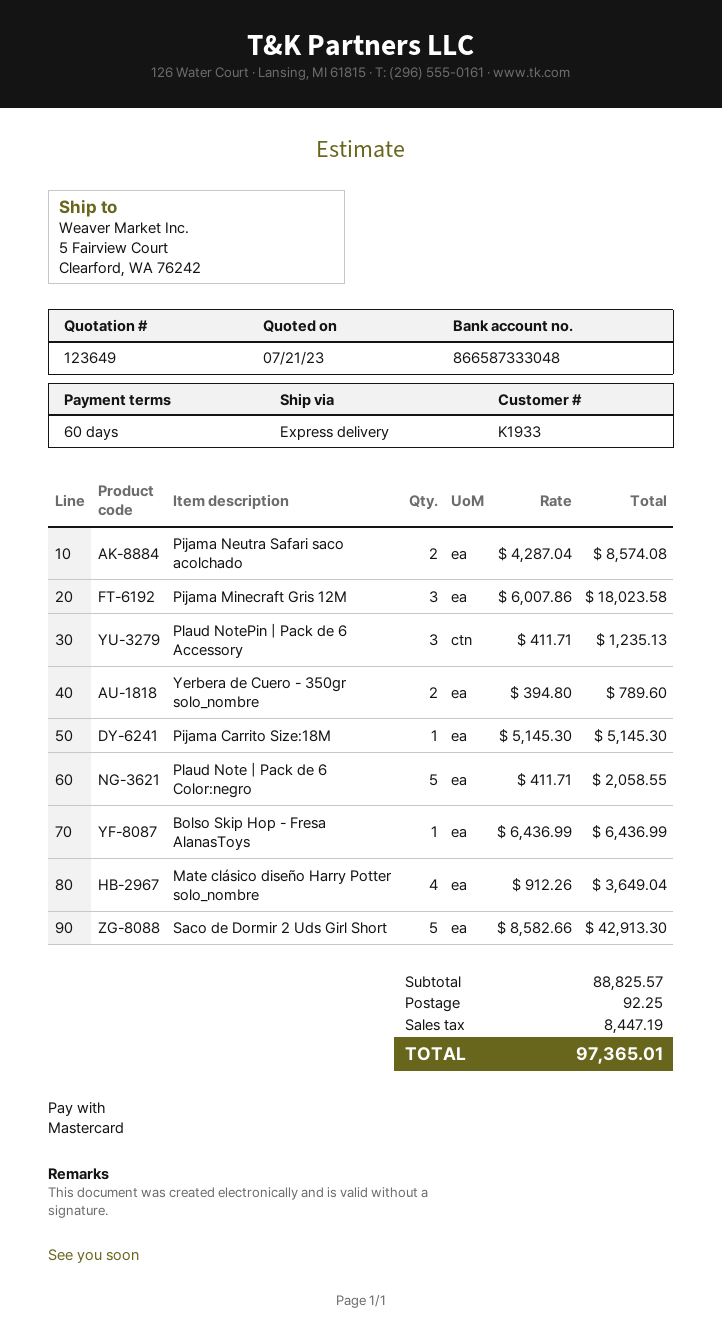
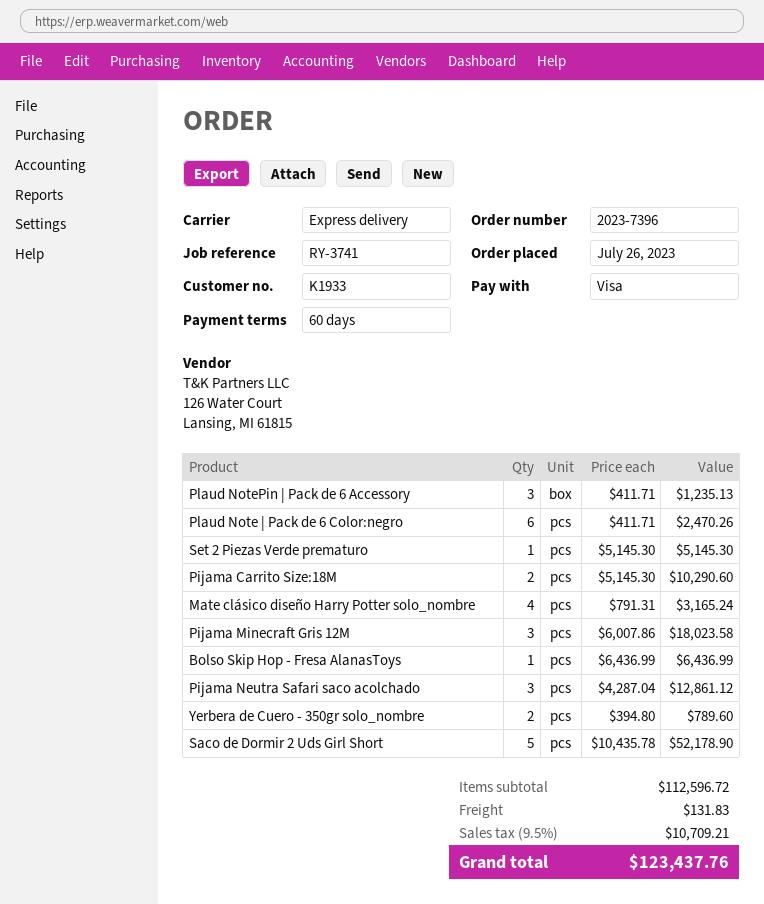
payment method: Mastercard -> Visa
Pijama Neutra Safari saco acolchado: 2 x 4287.04 = 8574.08 -> 3 x 4287.04 = 12861.12
Pijama Carrito Size:18M: 1 x 5145.30 = 5145.30 -> 2 x 5145.30 = 10290.60
Plaud Note | Pack de 6 Color:negro: 5 x 411.71 = 2058.55 -> 6 x 411.71 = 2470.26
Mate clásico diseño Harry Potter solo_nombre: 4 x 912.26 = 3649.04 -> 4 x 791.31 = 3165.24
Saco de Dormir 2 Uds Girl Short: 5 x 8582.66 = 42913.30 -> 5 x 10435.78 = 52178.90
Set 2 Piezas Verde prematuro: none -> 1 x 5145.30 = 5145.30
subtotal: 88825.57 -> 112596.72
shipping: 92.25 -> 131.83
tax: 8447.19 -> 10709.21
total: 97365.01 -> 123437.76

